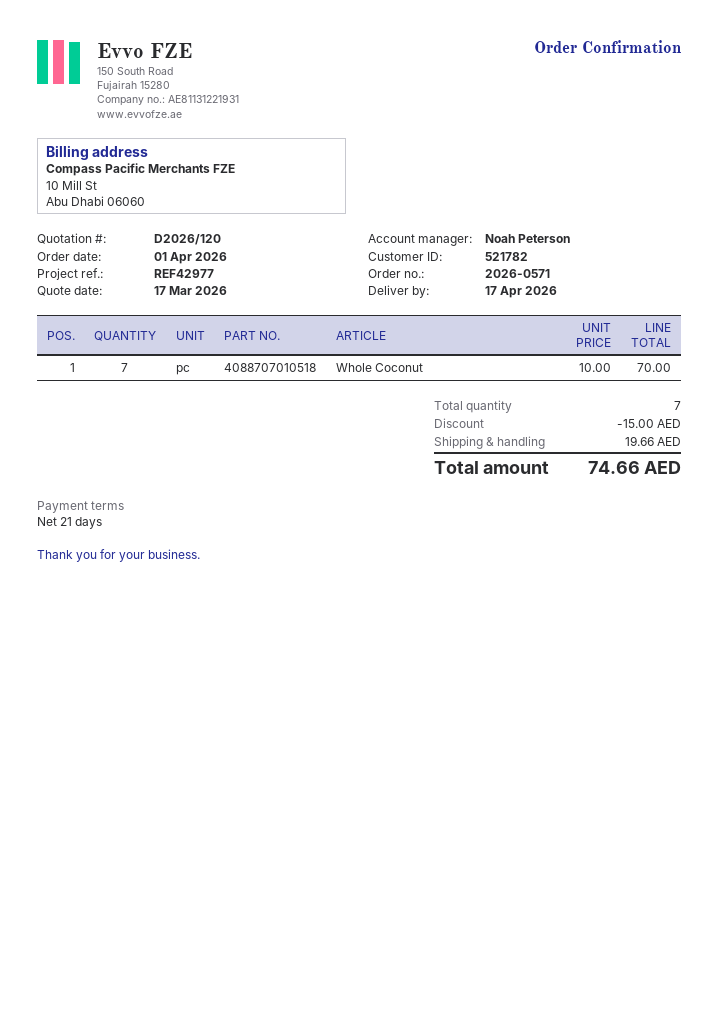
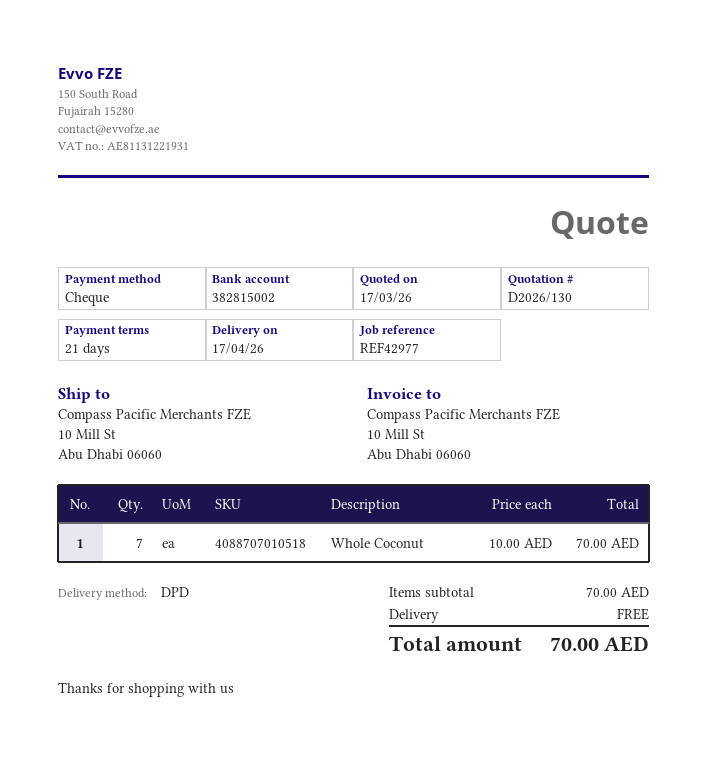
quote number: D2026/120 -> D2026/130
discount: 15.00 -> none
shipping: 19.66 -> 0.00
total: 74.66 -> 70.00

